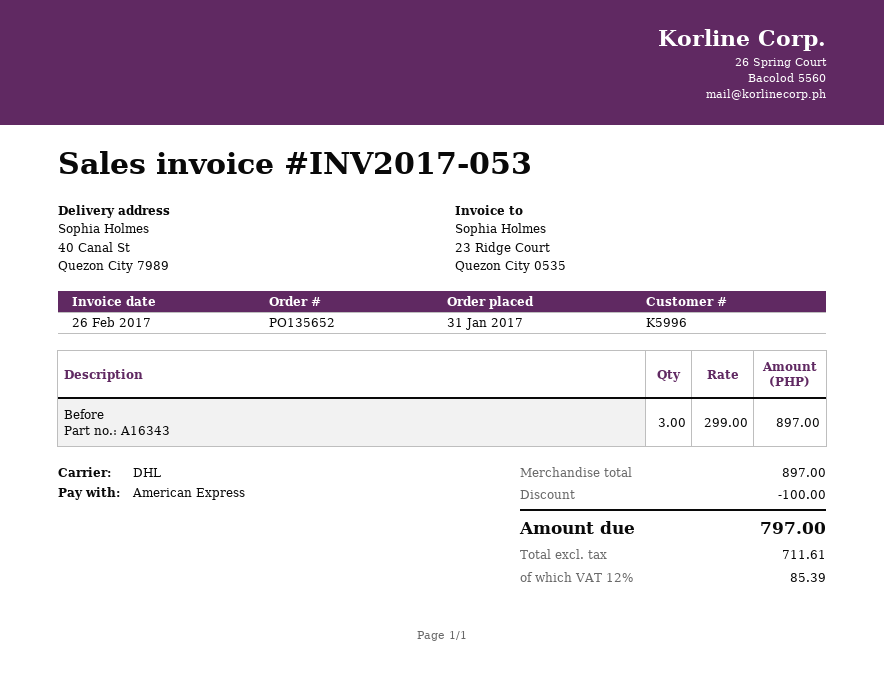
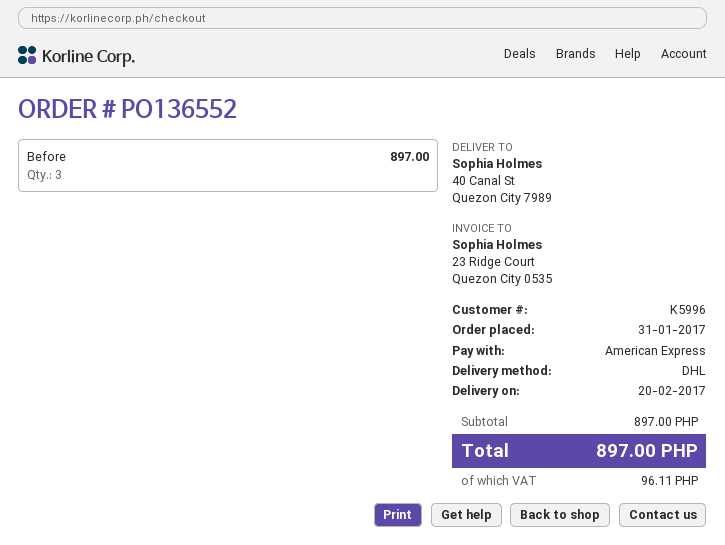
order number: PO135652 -> PO136552
discount: 100.00 -> none
tax: 85.39 -> 96.11
total: 797.00 -> 897.00

